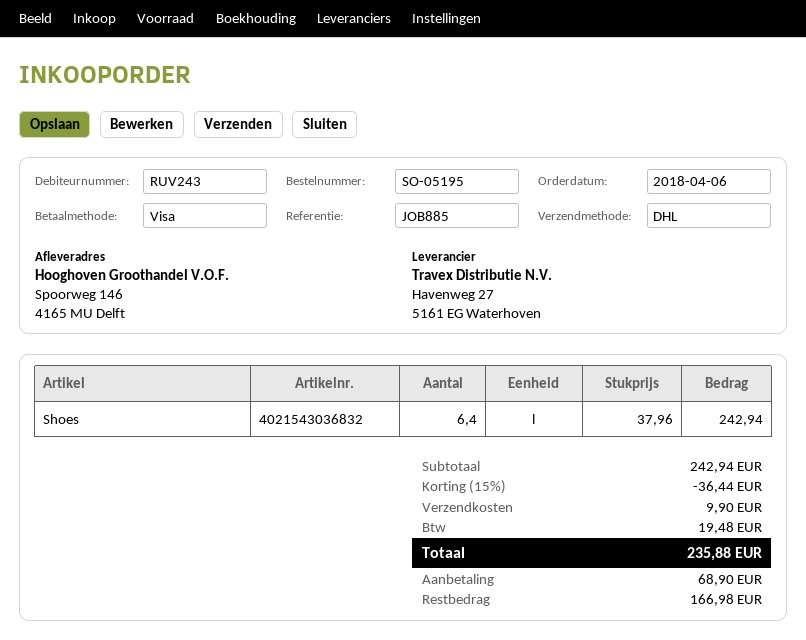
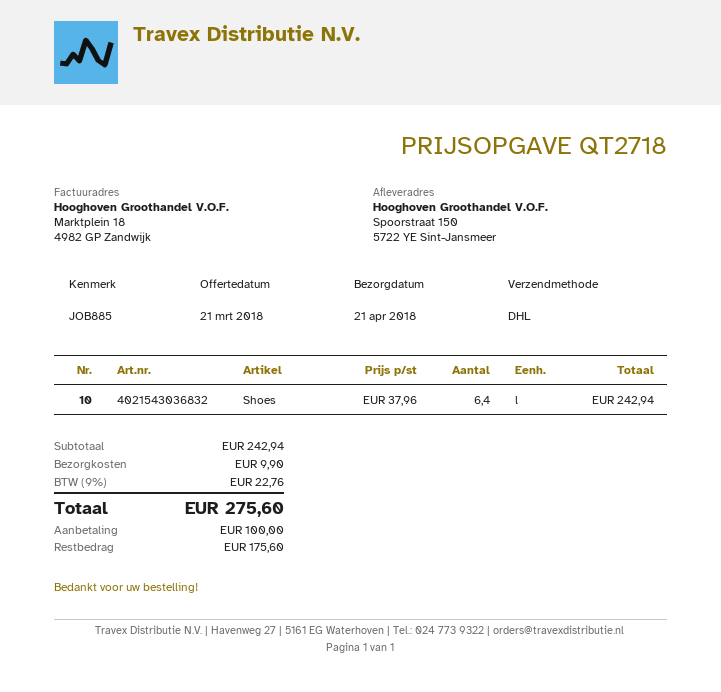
ship to: Spoorweg 146, 4165 MU Delft -> Spoorstraat 150, 5722 YE Sint-Jansmeer
discount: 15% = 36.44 -> none
tax: 19.48 -> 22.76
total: 235.88 -> 275.60
deposit: 68.90 -> 100.00
balance: 166.98 -> 175.60

